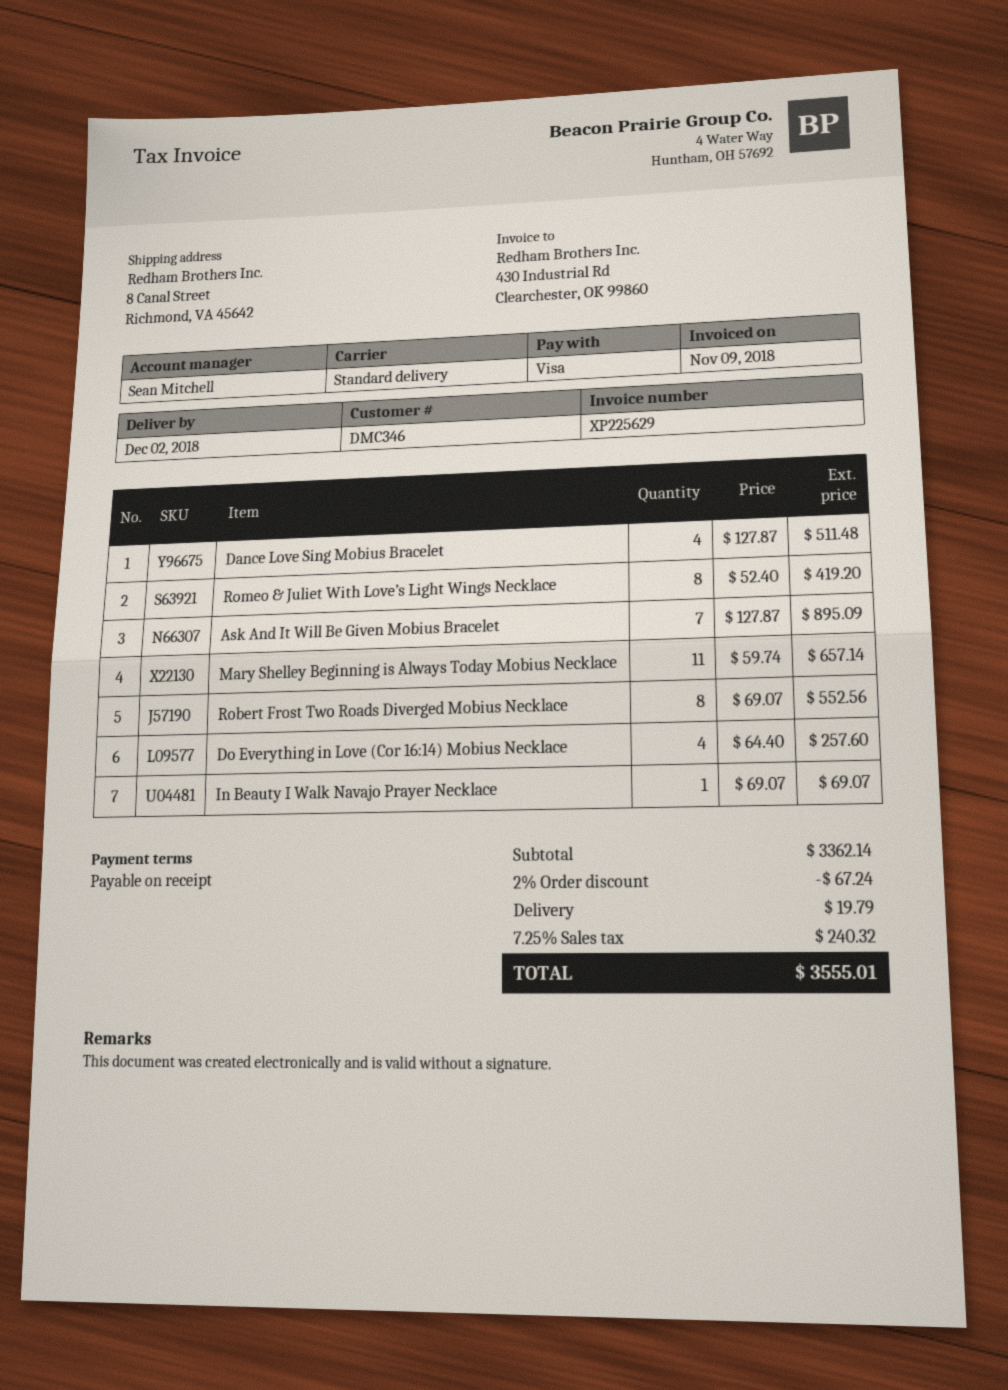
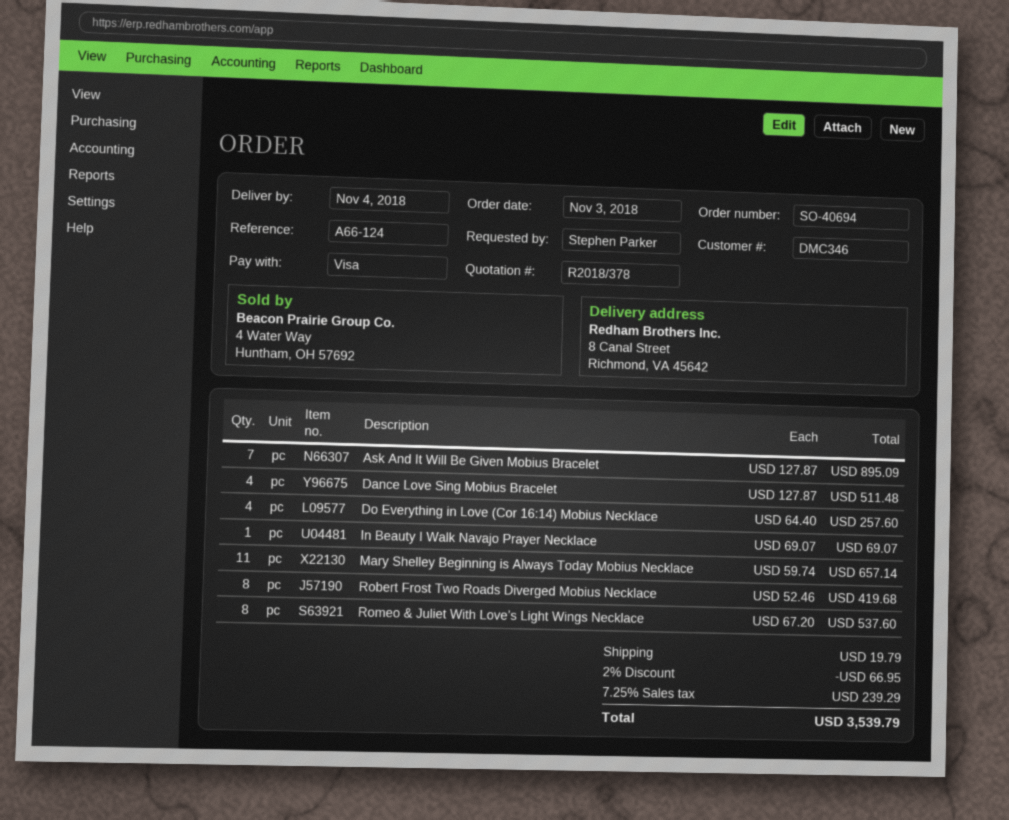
delivery date: 2018-12-02 -> 2018-11-04
Romeo & Juliet With Love’s Light Wings Necklace: 8 x 52.40 = 419.20 -> 8 x 67.20 = 537.60
Robert Frost Two Roads Diverged Mobius Necklace: 8 x 69.07 = 552.56 -> 8 x 52.46 = 419.68
discount: 2% = 67.24 -> 2% = 66.95
tax: 7.25% = 240.32 -> 7.25% = 239.29
total: 3555.01 -> 3539.79

